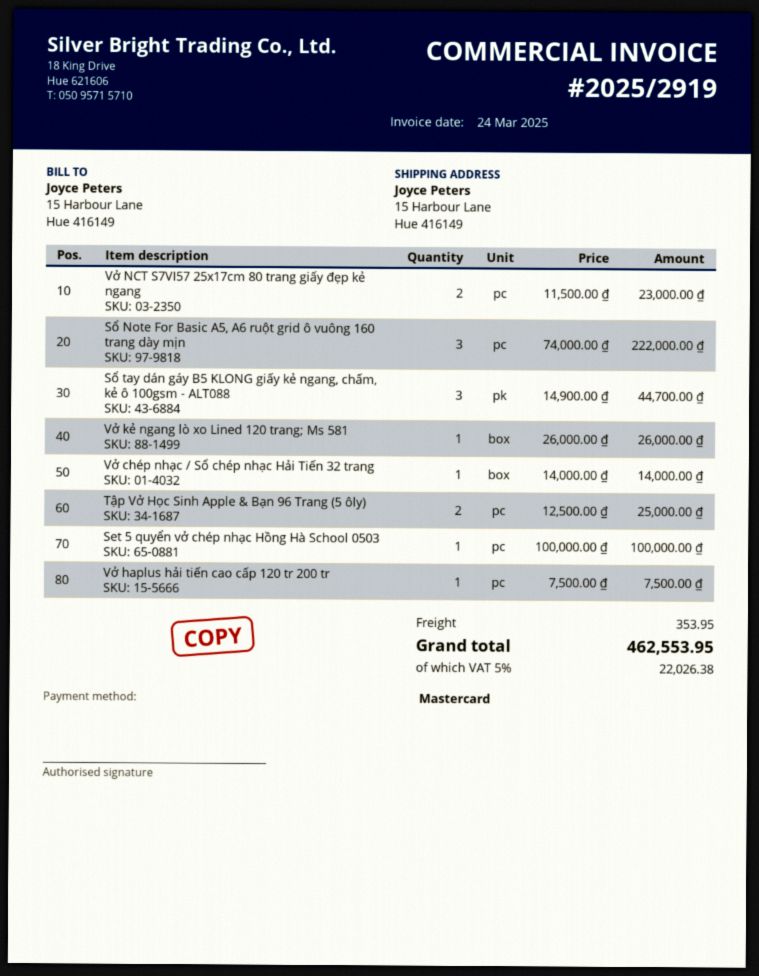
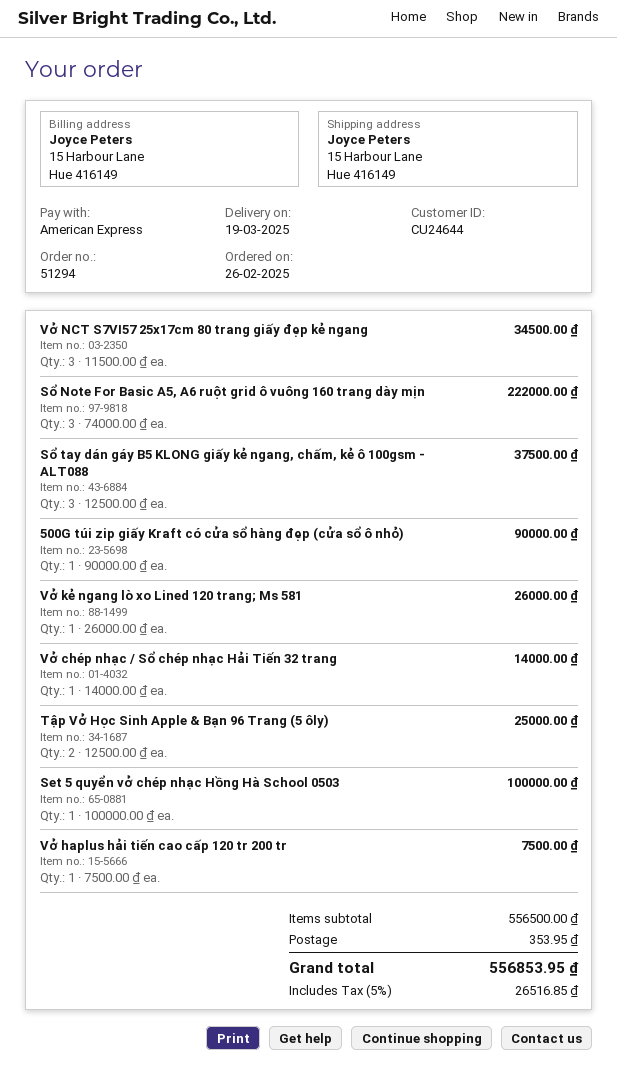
payment method: Mastercard -> American Express
Vở NCT S7VI57 25x17cm 80 trang giấy đẹp kẻ ngang: 2 x 11500.00 = 23000.00 -> 3 x 11500.00 = 34500.00
Sổ tay dán gáy B5 KLONG giấy kẻ ngang, chấm, kẻ ô 100gsm - ALT088: 3 x 14900.00 = 44700.00 -> 3 x 12500.00 = 37500.00
500G túi zip giấy Kraft có cửa sổ hàng đẹp (cửa sổ ô nhỏ): none -> 1 x 90000.00 = 90000.00
tax: 5% = 22026.38 -> 5% = 26516.85
total: 462553.95 -> 556853.95

